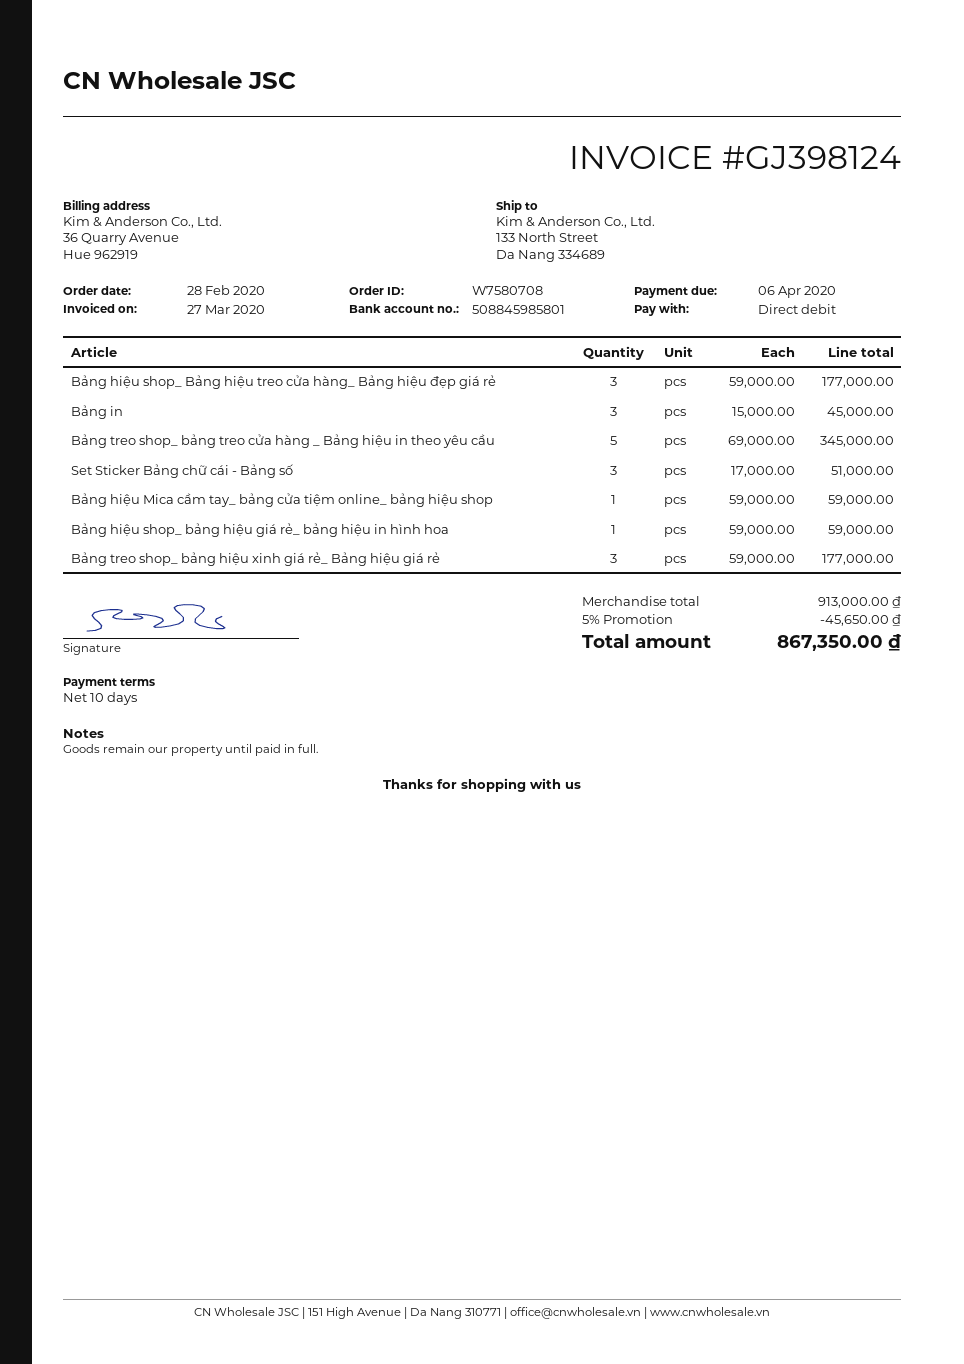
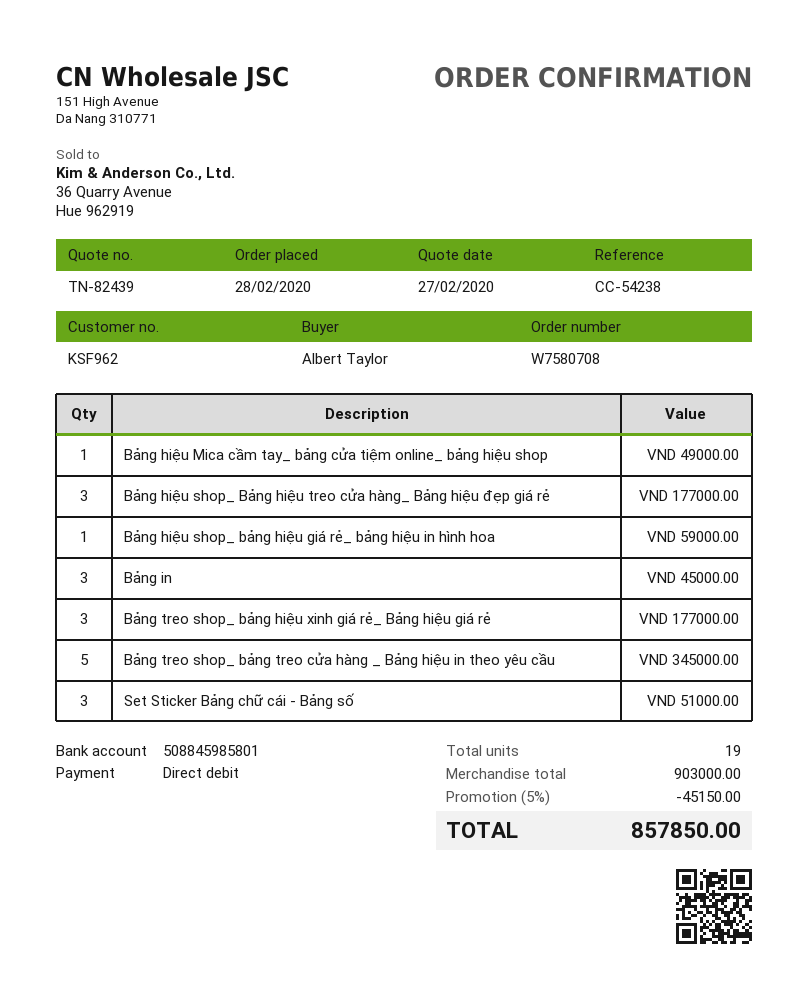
Bảng hiệu Mica cầm tay_ bảng cửa tiệm online_ bảng hiệu shop: 1 for 59000.00 -> 1 for 49000.00
subtotal: 913000.00 -> 903000.00
discount: 5% = 45650.00 -> 5% = 45150.00
total: 867350.00 -> 857850.00

